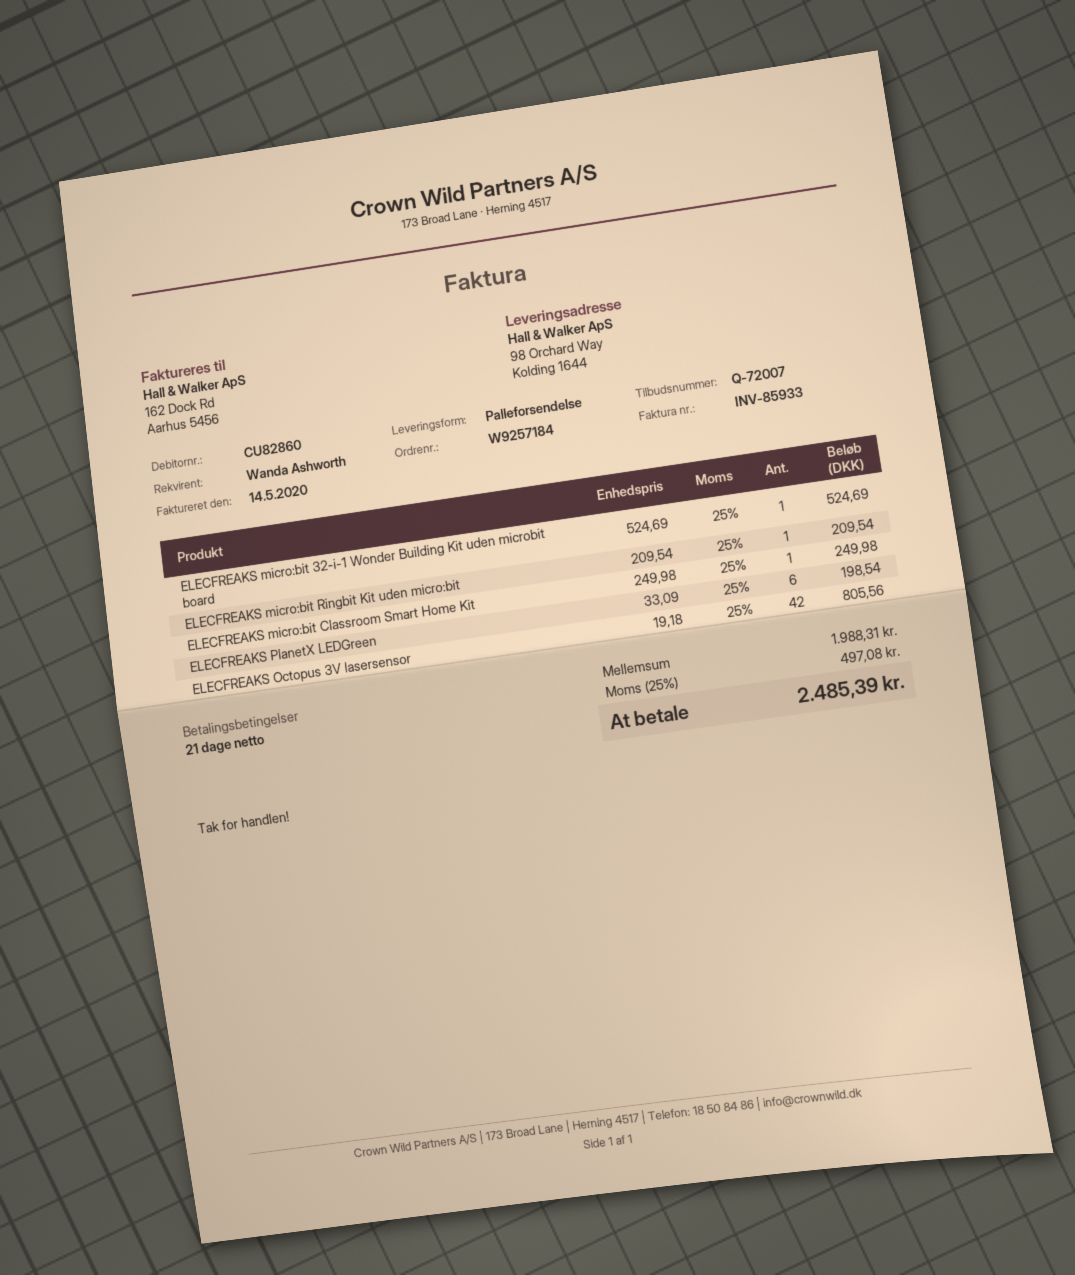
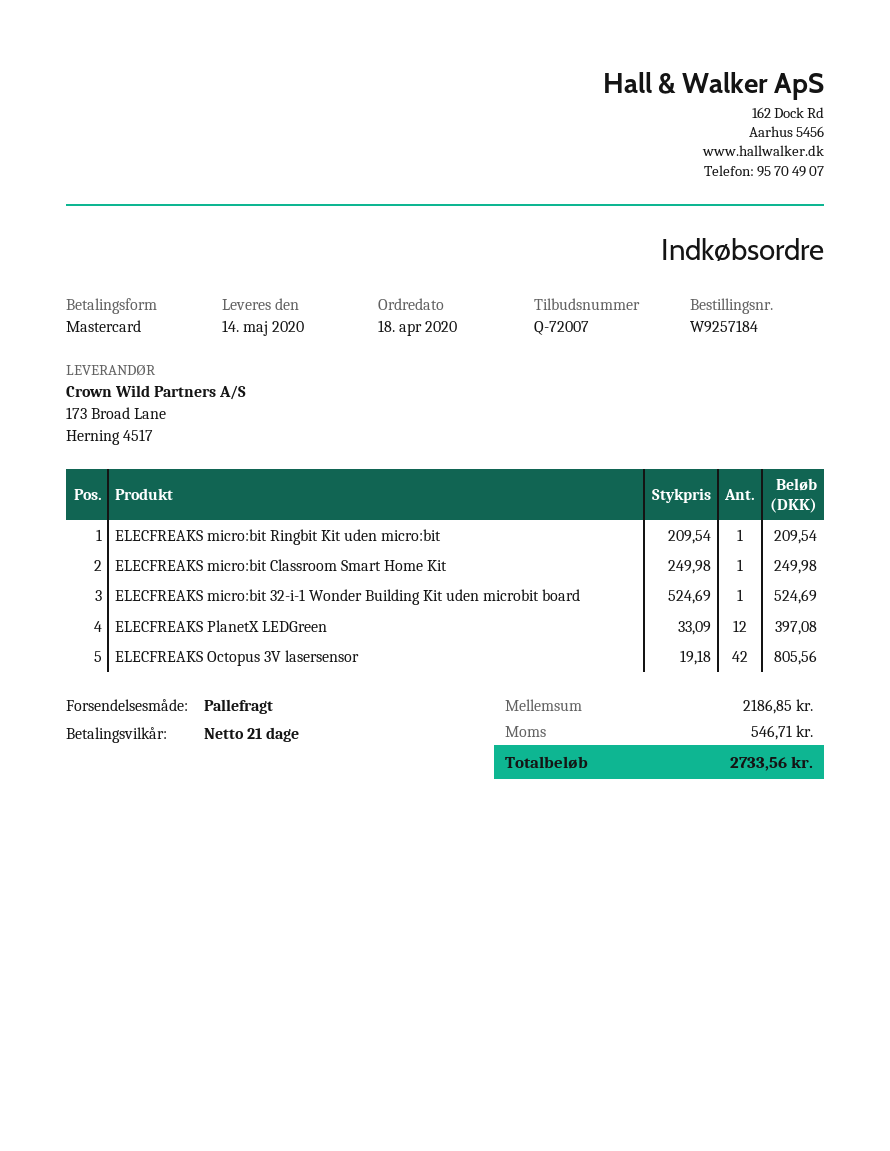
ELECFREAKS PlanetX LEDGreen: 6 x 33.09 = 198.54 -> 12 x 33.09 = 397.08
subtotal: 1988.31 -> 2186.85
tax: 497.08 -> 546.71
total: 2485.39 -> 2733.56

